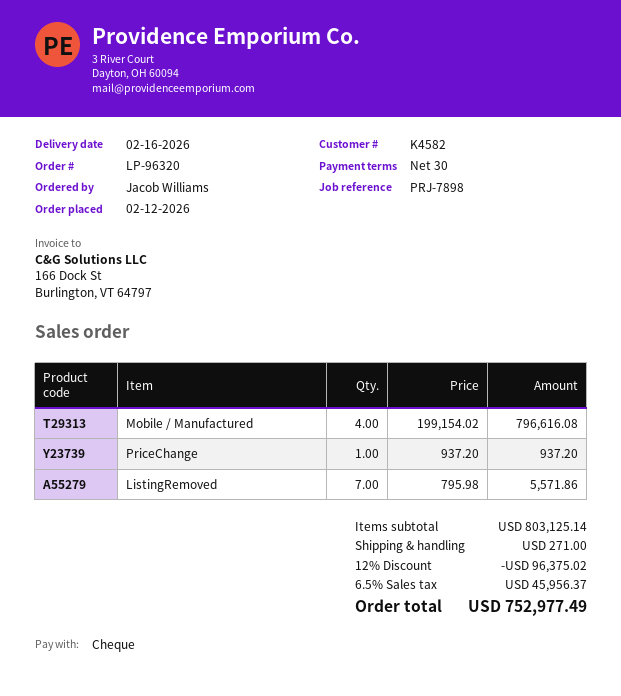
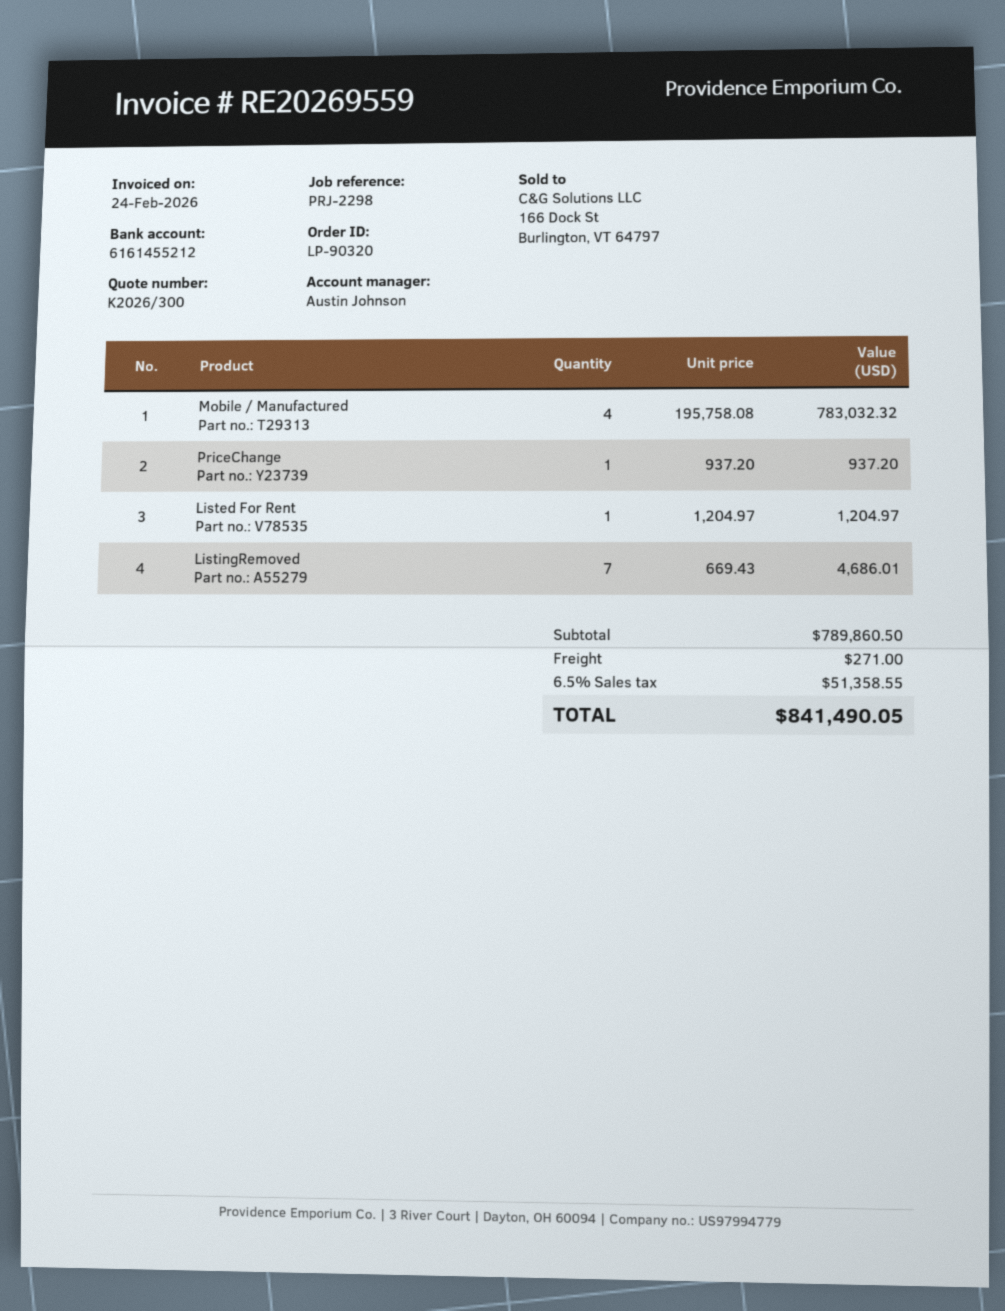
order number: LP-96320 -> LP-90320
reference: PRJ-7898 -> PRJ-2298
Mobile / Manufactured: 4 x 199154.02 = 796616.08 -> 4 x 195758.08 = 783032.32
ListingRemoved: 7 x 795.98 = 5571.86 -> 7 x 669.43 = 4686.01
Listed For Rent: none -> 1 x 1204.97 = 1204.97
subtotal: 803125.14 -> 789860.50
discount: 12% = 96375.02 -> none
tax: 6.5% = 45956.37 -> 6.5% = 51358.55
total: 752977.49 -> 841490.05

